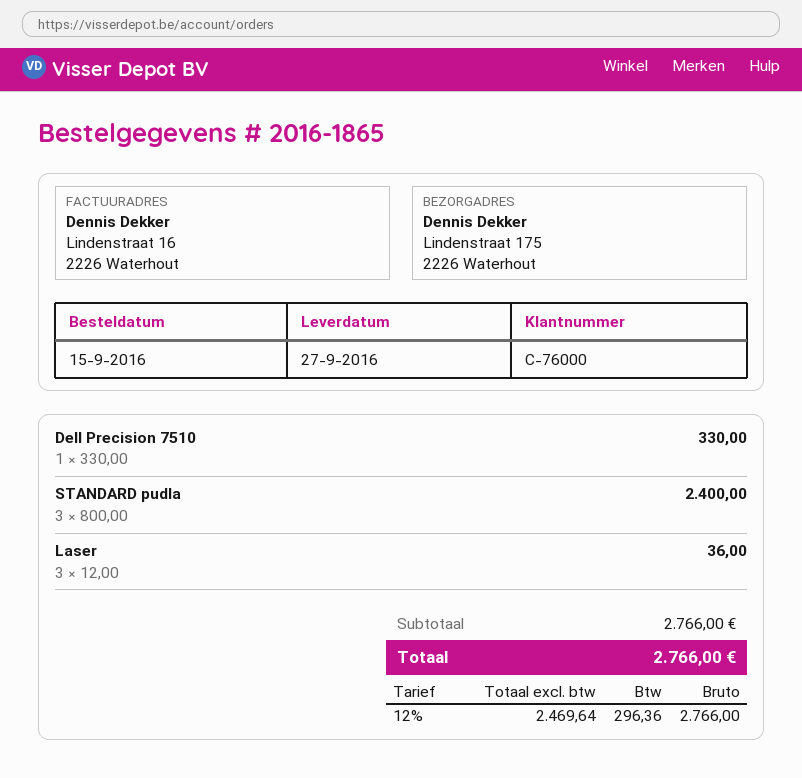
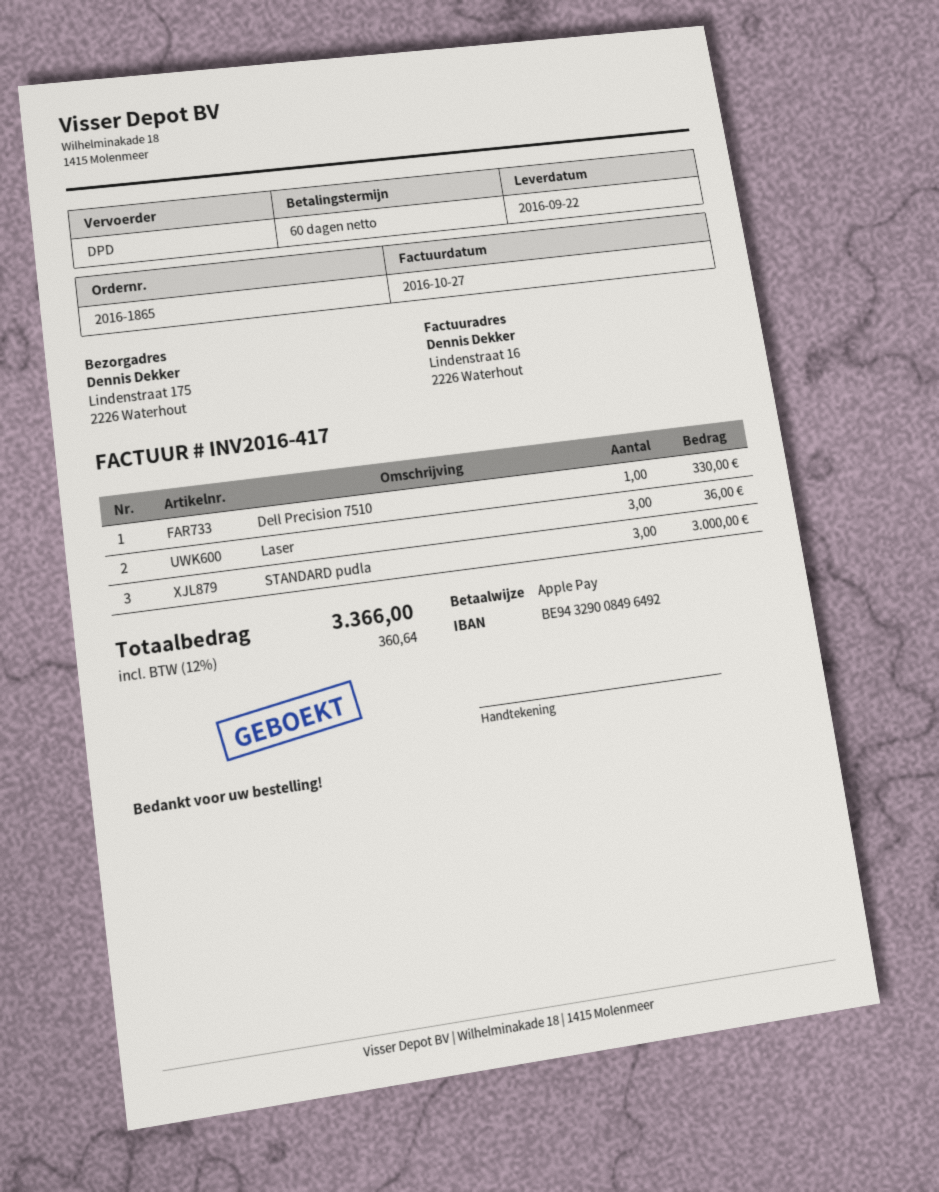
delivery date: 2016-09-27 -> 2016-09-22
STANDARD pudla: 3 for 2400.00 -> 3 for 3000.00
tax: 12% = 296.36 -> 12% = 360.64
total: 2766.00 -> 3366.00

